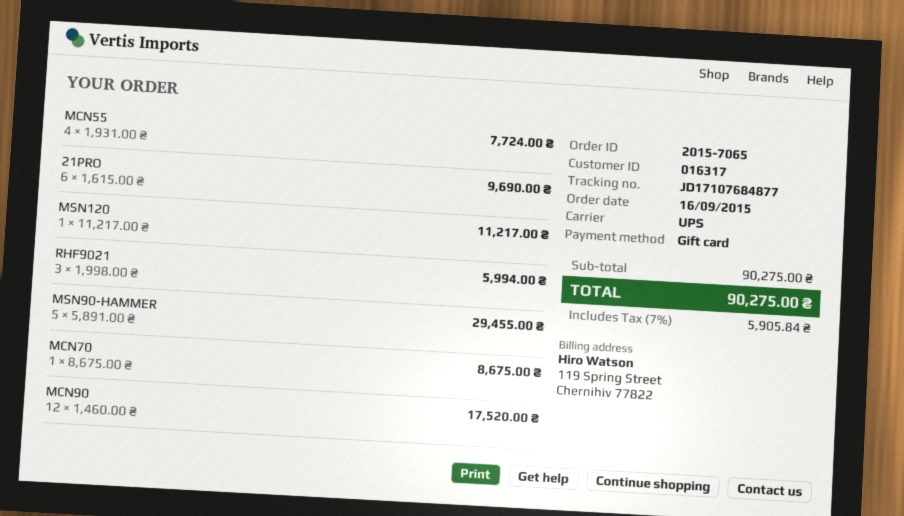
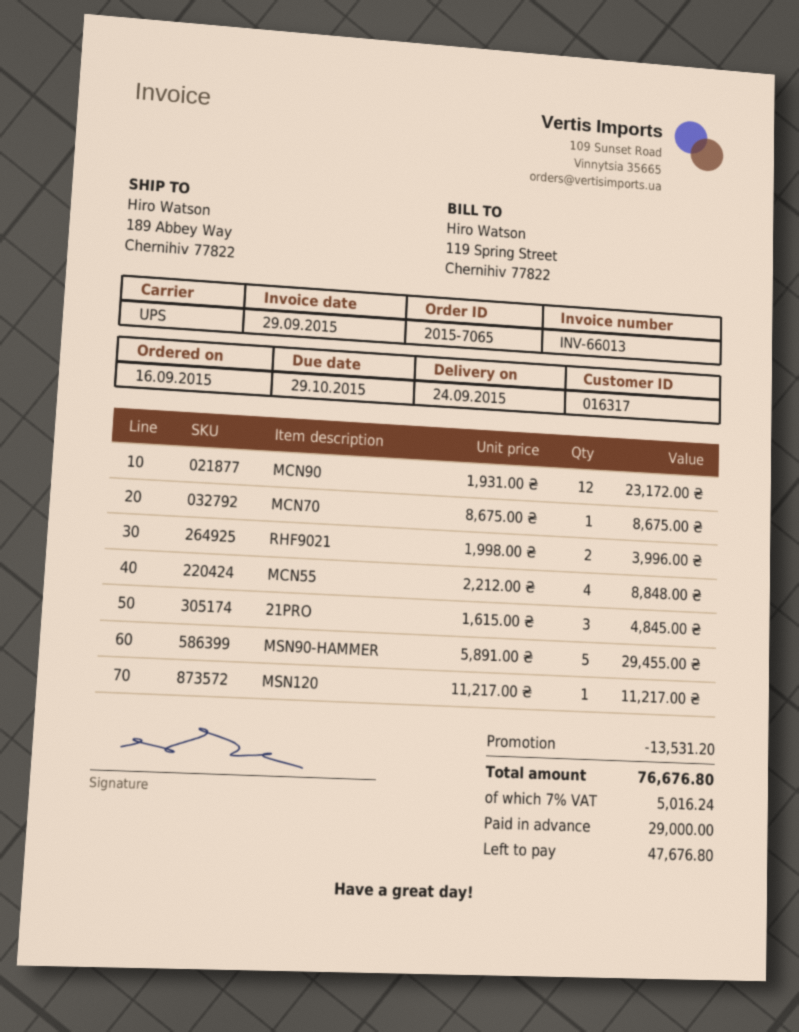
MCN55: 4 x 1931.00 = 7724.00 -> 4 x 2212.00 = 8848.00
21PRO: 6 x 1615.00 = 9690.00 -> 3 x 1615.00 = 4845.00
RHF9021: 3 x 1998.00 = 5994.00 -> 2 x 1998.00 = 3996.00
MCN90: 12 x 1460.00 = 17520.00 -> 12 x 1931.00 = 23172.00
discount: none -> 13531.20
tax: 7% = 5905.84 -> 7% = 5016.24
total: 90275.00 -> 76676.80

